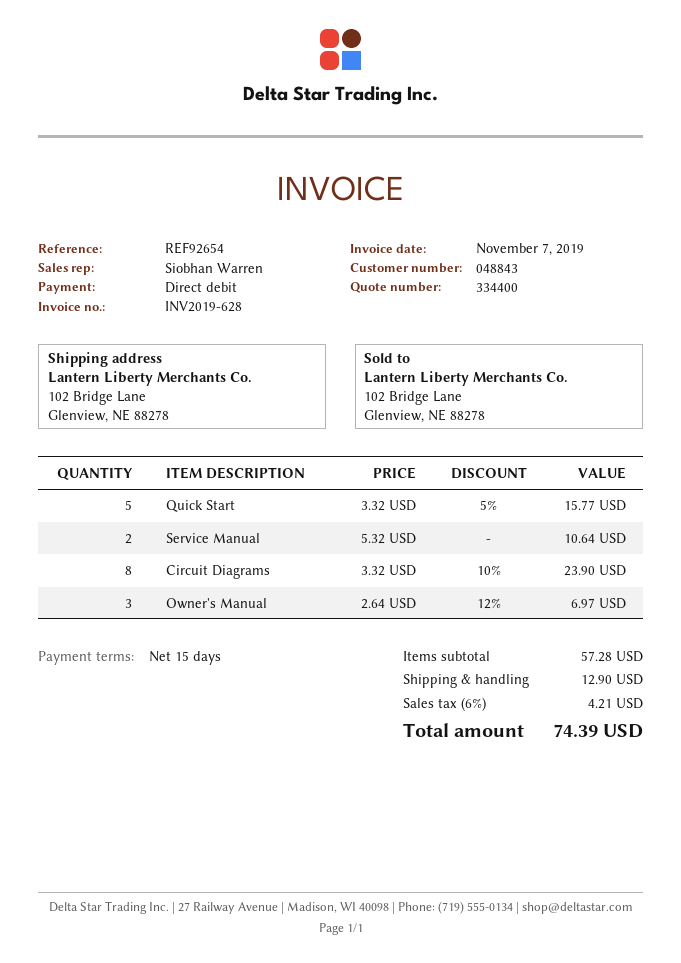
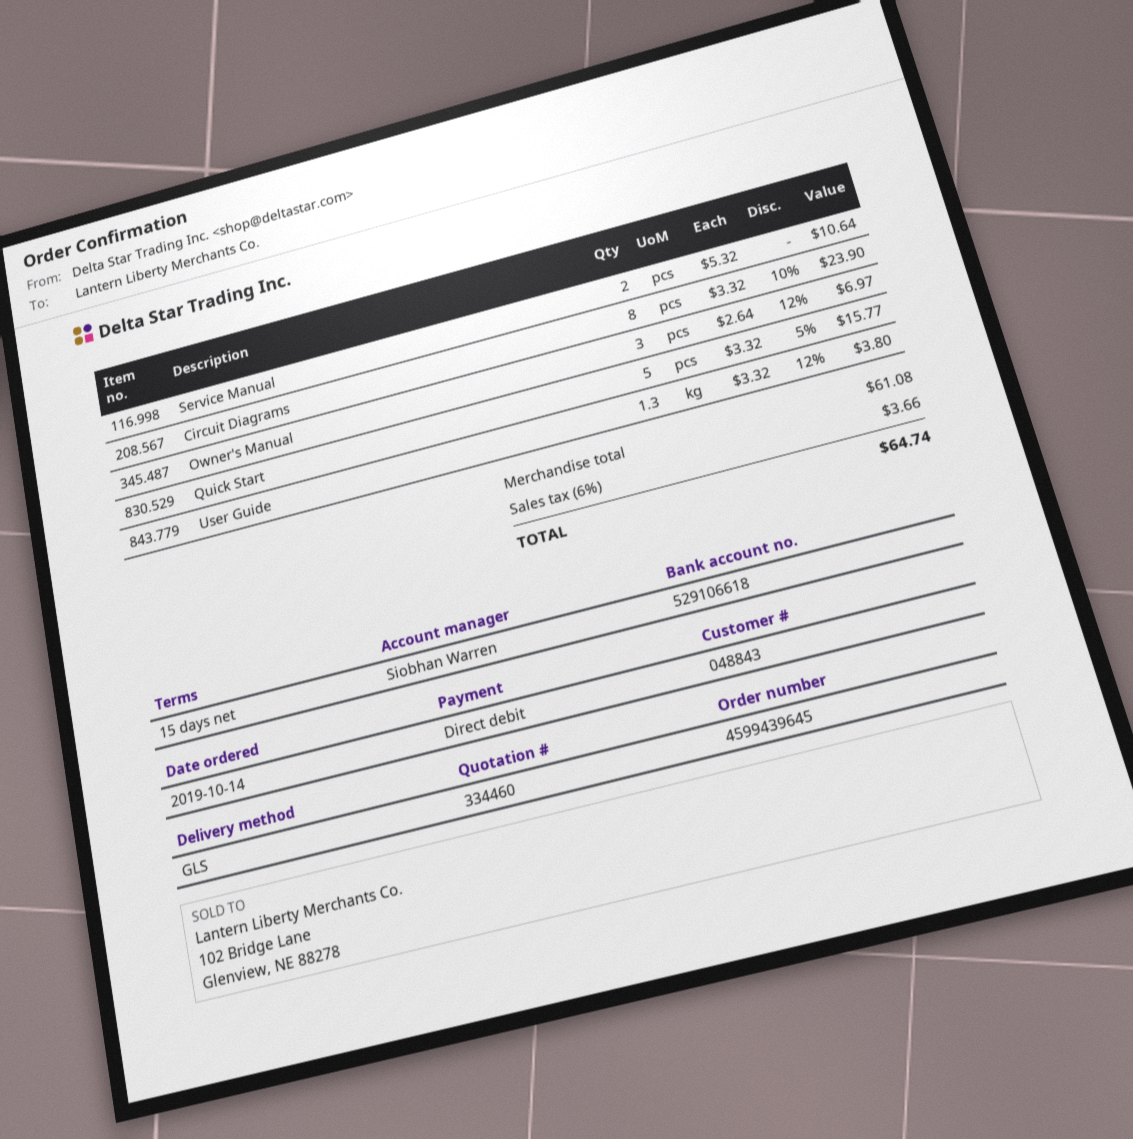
quote number: 334400 -> 334460
User Guide: none -> 1.3 x 3.32 - 12% = 3.80
subtotal: 57.28 -> 61.08
shipping: 12.90 -> none
tax: 6% = 4.21 -> 6% = 3.66
total: 74.39 -> 64.74

